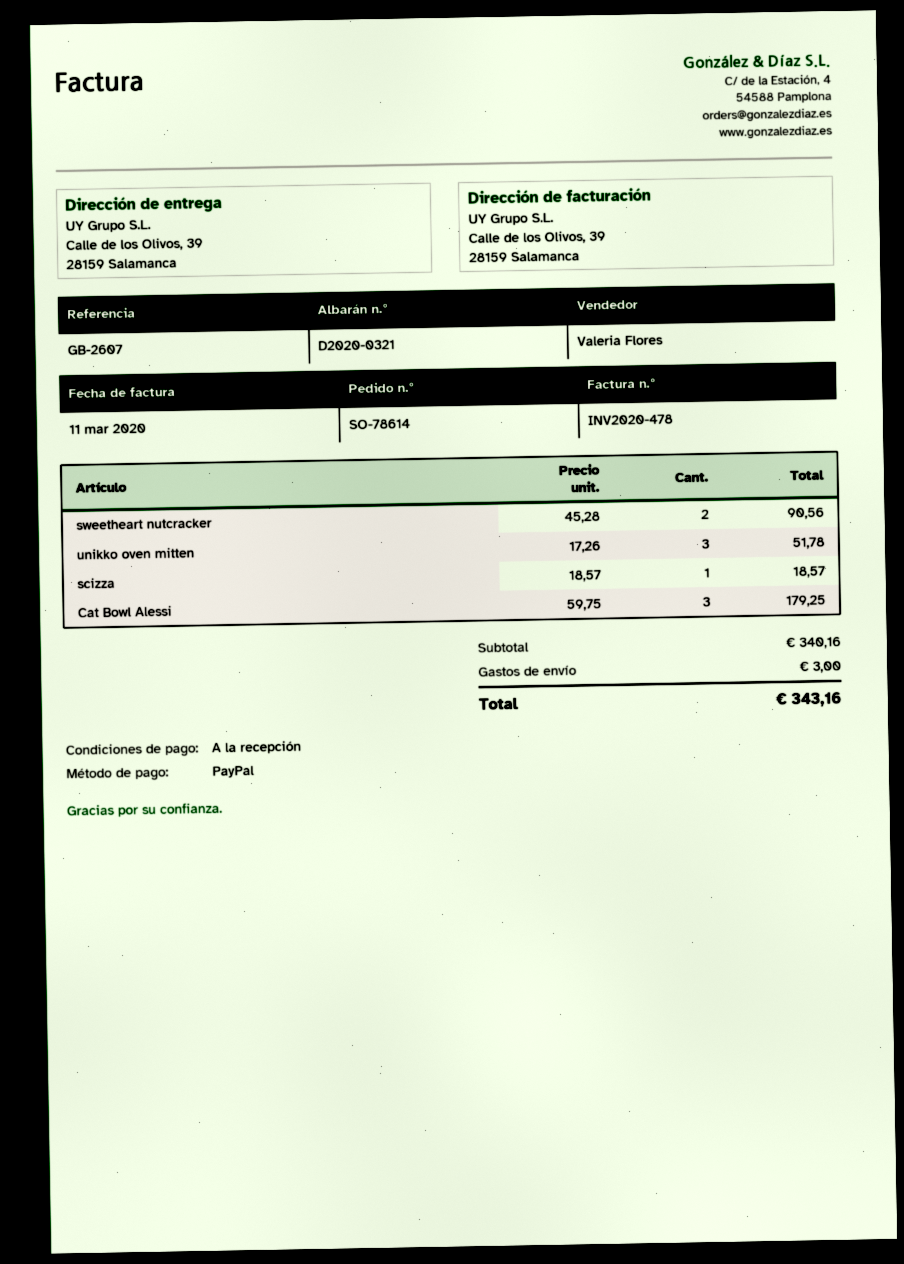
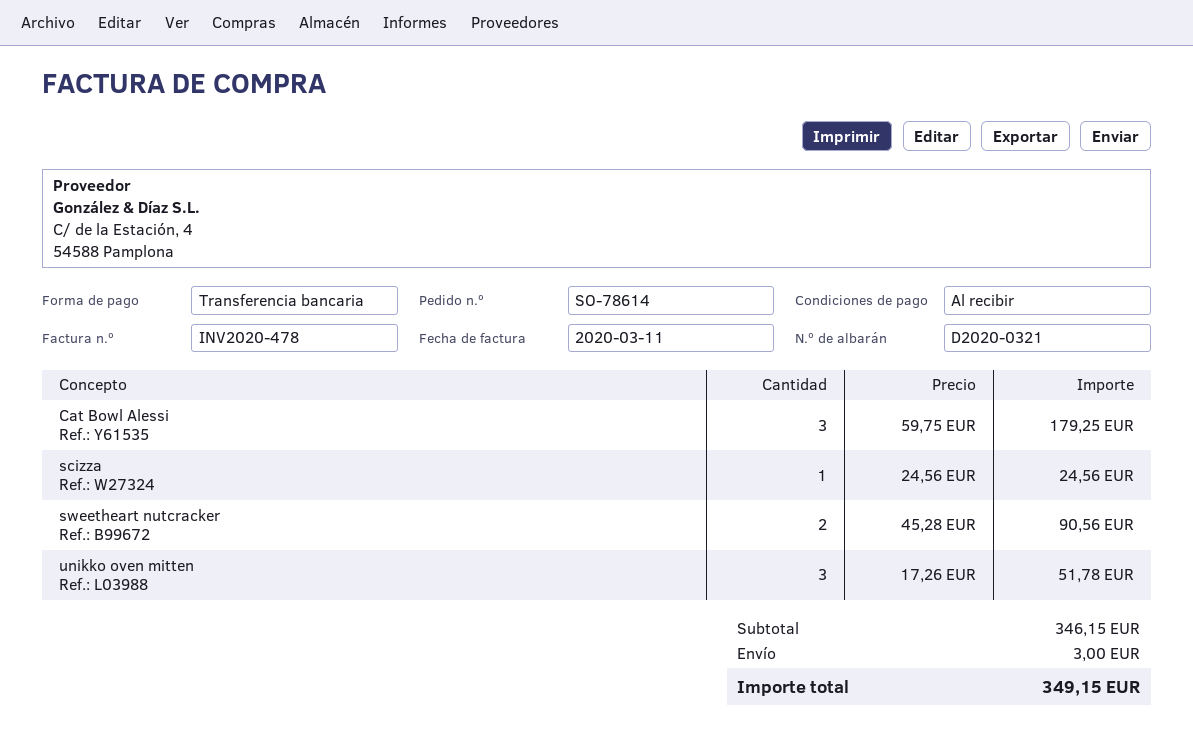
payment method: PayPal -> bank transfer
scizza: 1 x 18.57 = 18.57 -> 1 x 24.56 = 24.56
subtotal: 340.16 -> 346.15
total: 343.16 -> 349.15

